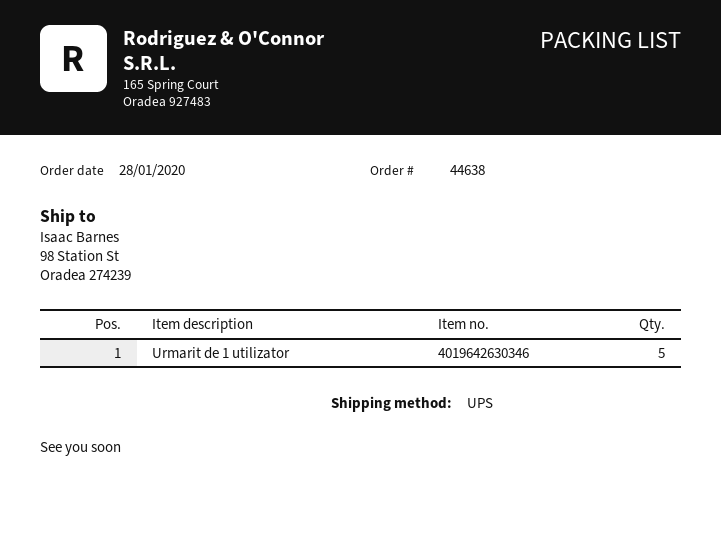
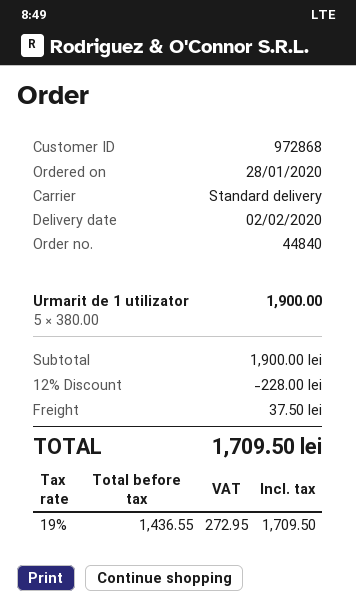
order number: 44638 -> 44840
shipping method: UPS -> standard

